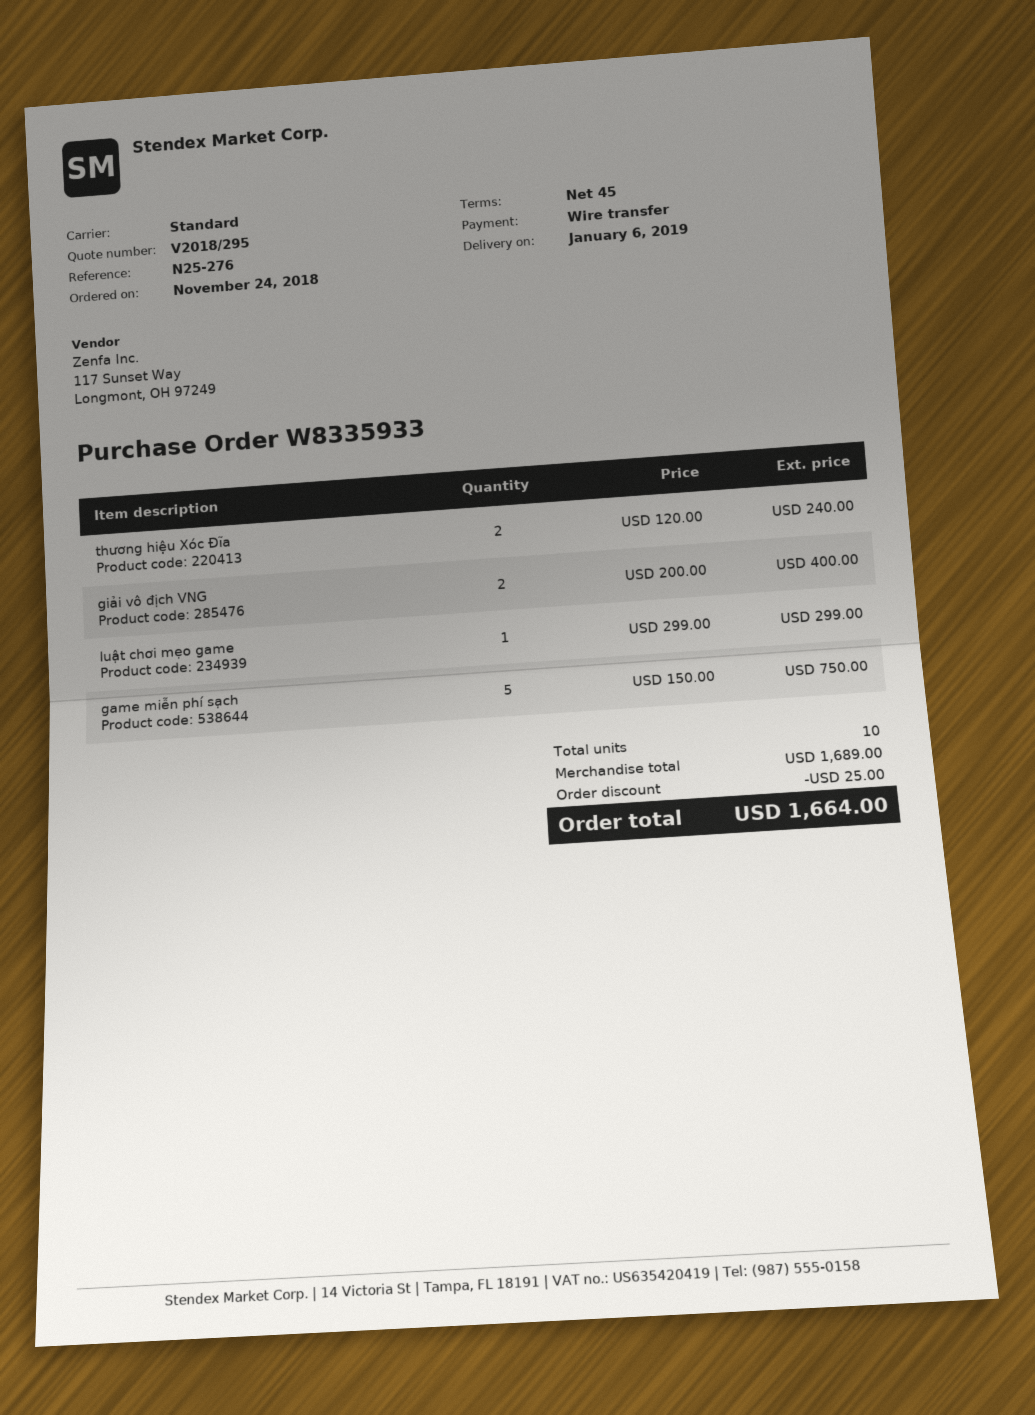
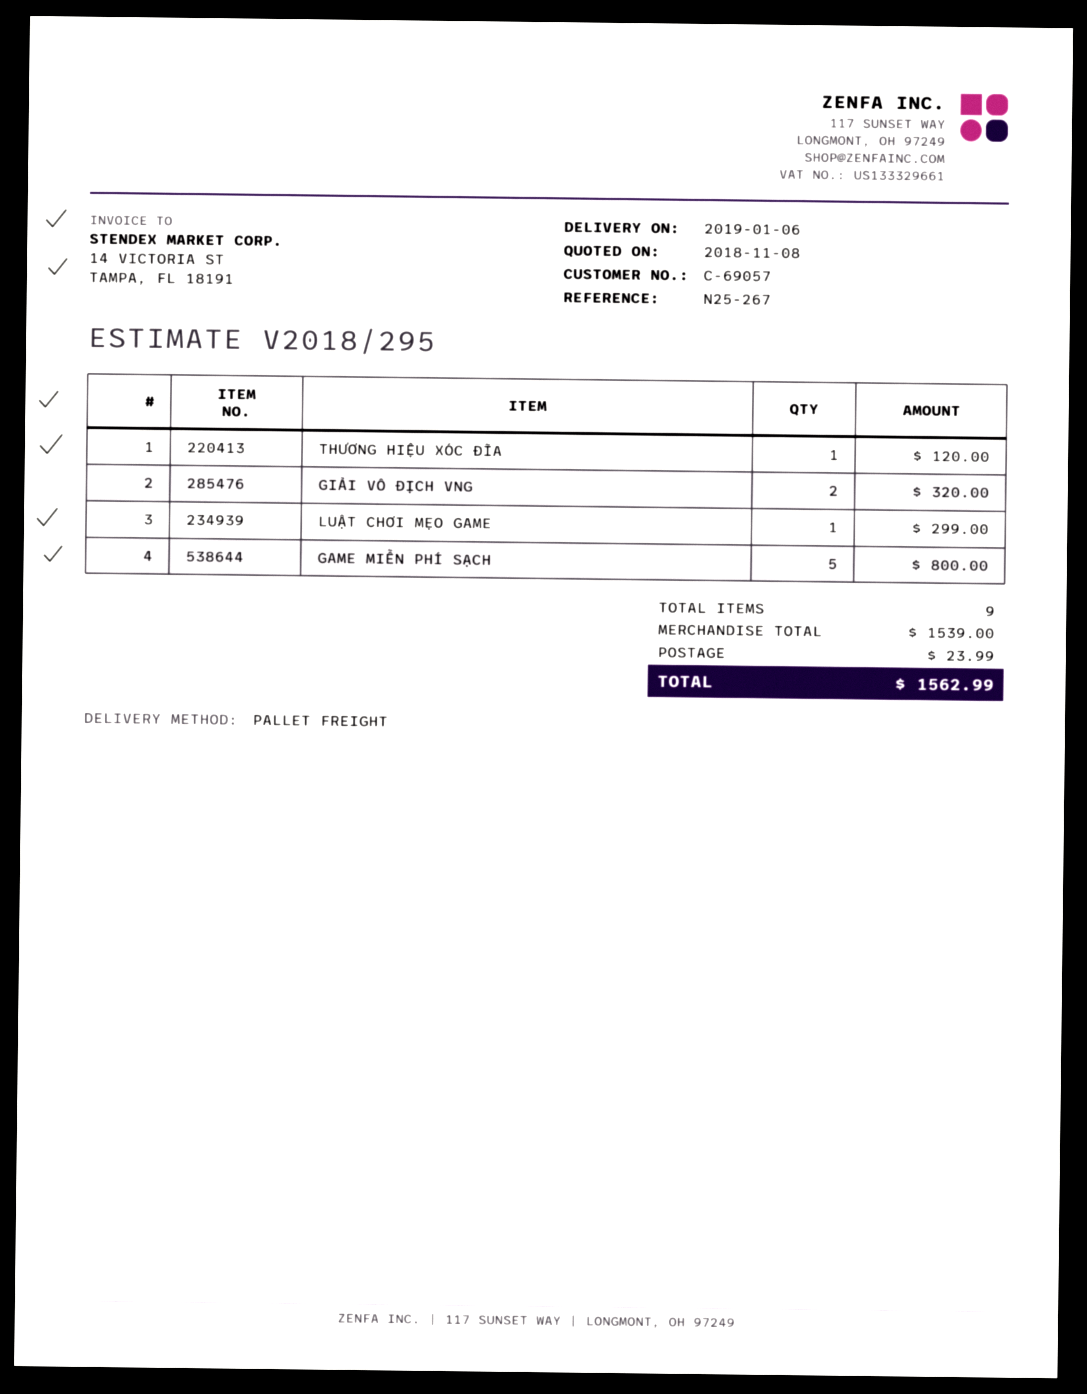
reference: N25-276 -> N25-267
shipping method: standard -> pallet freight
thương hiệu Xóc Đĩa: 2 for 240.00 -> 1 for 120.00
giải vô địch VNG: 2 for 400.00 -> 2 for 320.00
game miễn phí sạch: 5 for 750.00 -> 5 for 800.00
total quantity: 10 -> 9
subtotal: 1689.00 -> 1539.00
discount: 25.00 -> none
shipping: none -> 23.99
total: 1664.00 -> 1562.99

